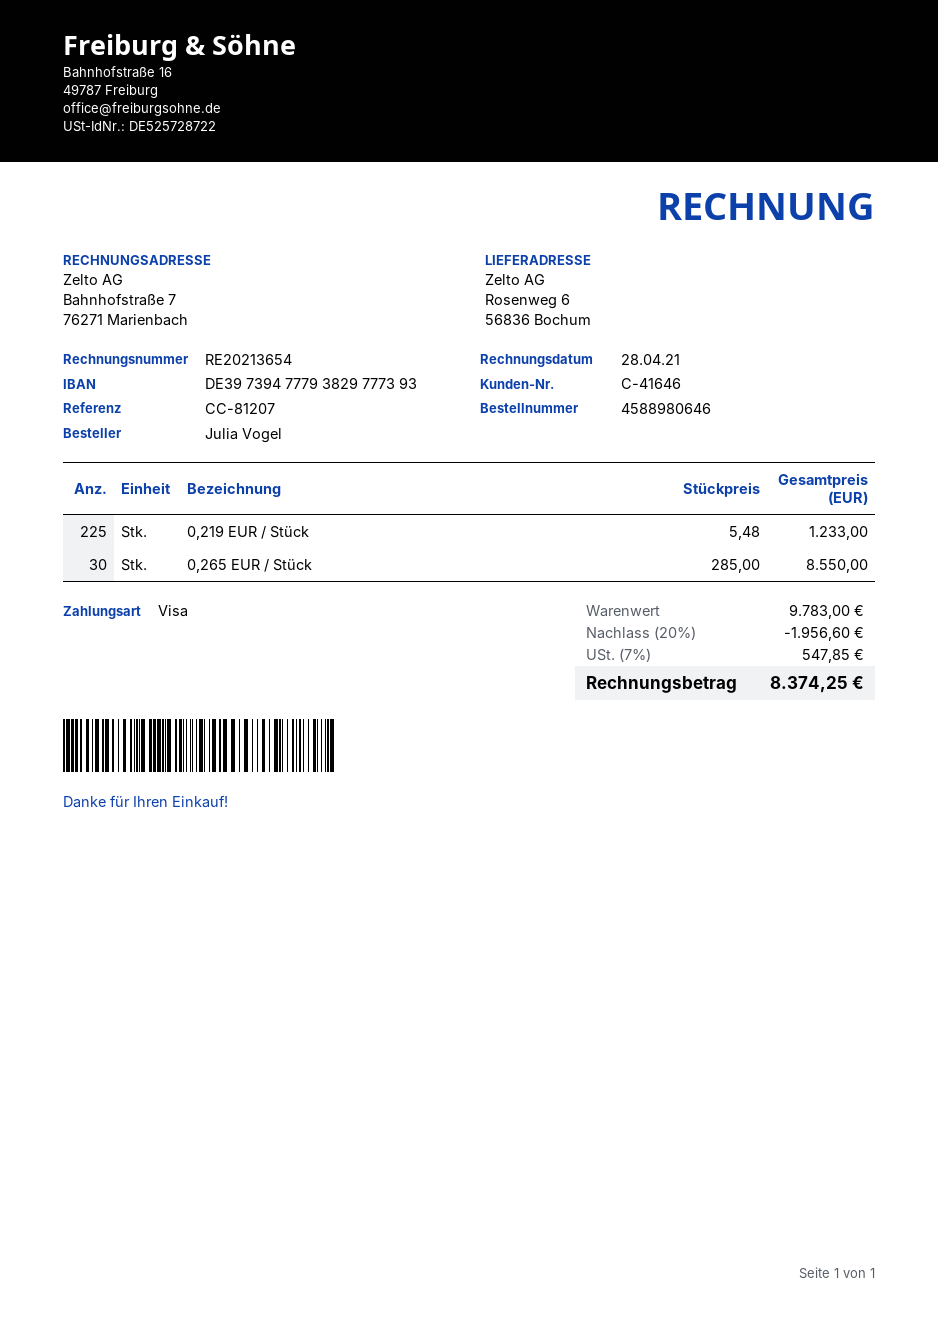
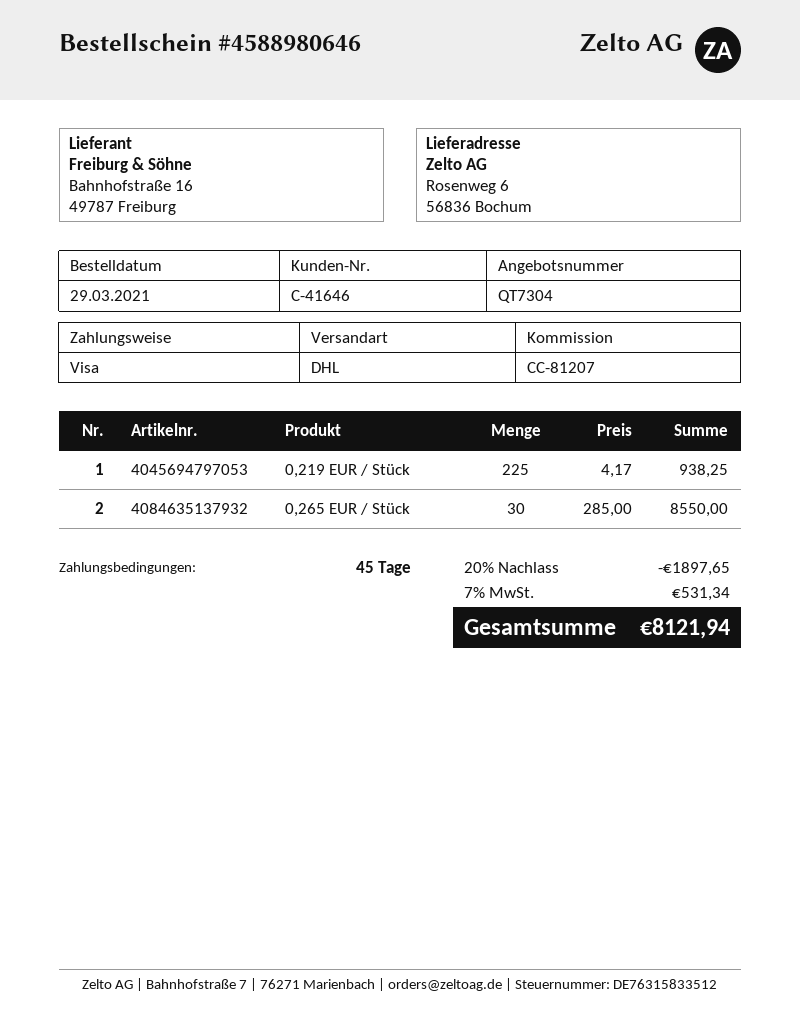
0,219 EUR / Stück: 225 x 5.48 = 1233.00 -> 225 x 4.17 = 938.25
discount: 20% = 1956.60 -> 20% = 1897.65
tax: 7% = 547.85 -> 7% = 531.34
total: 8374.25 -> 8121.94

